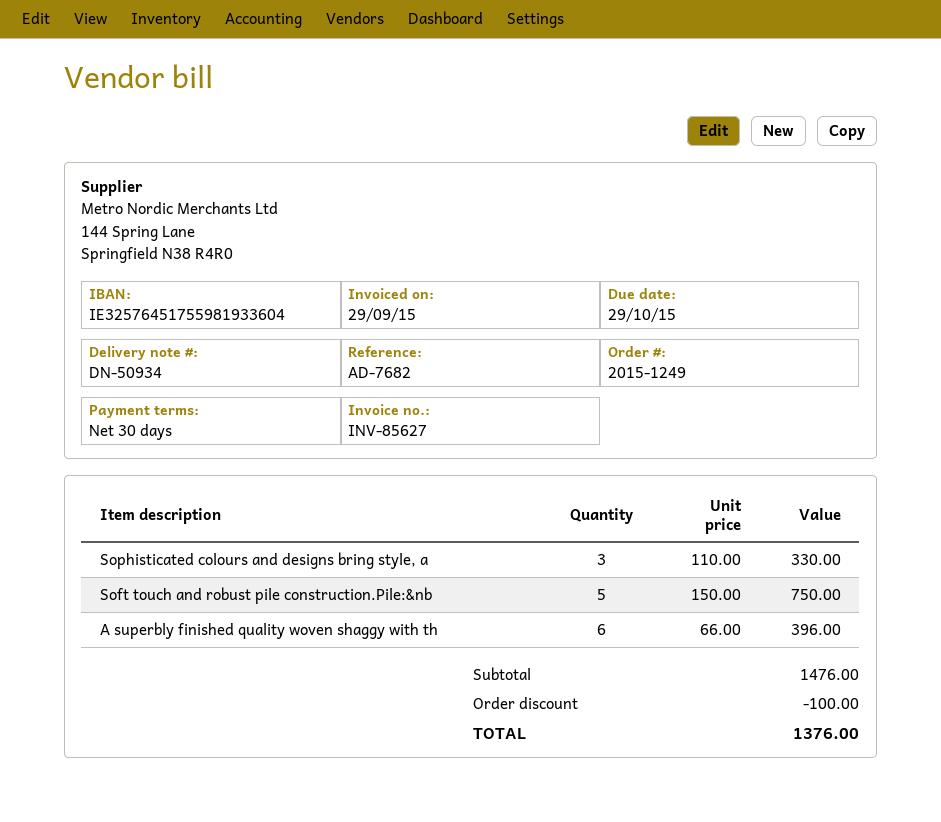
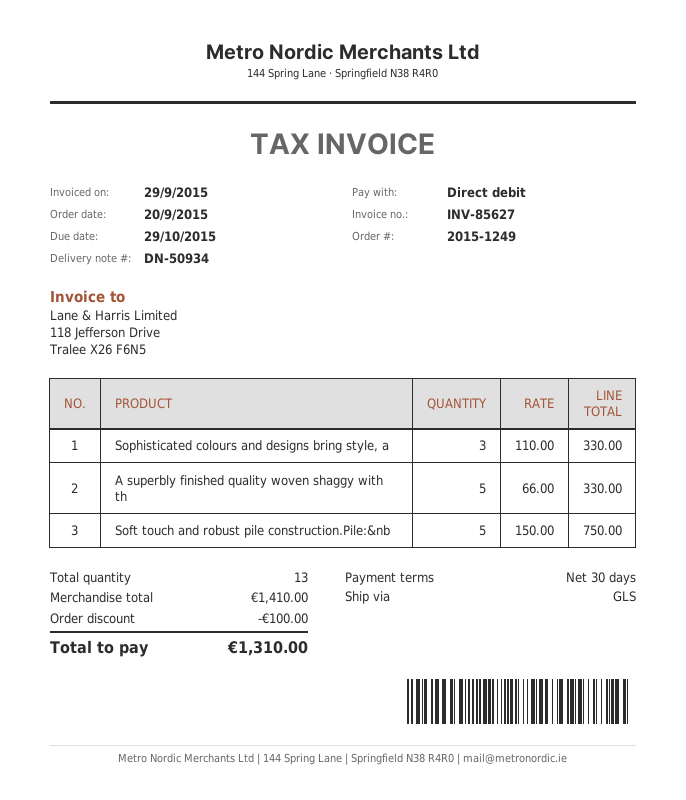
A superbly finished quality woven shaggy with th: 6 x 66.00 = 396.00 -> 5 x 66.00 = 330.00
subtotal: 1476.00 -> 1410.00
total: 1376.00 -> 1310.00

